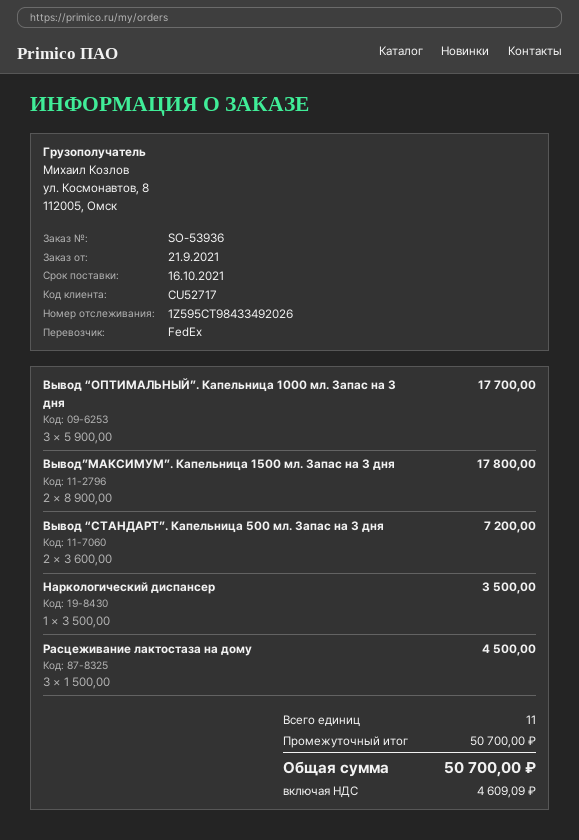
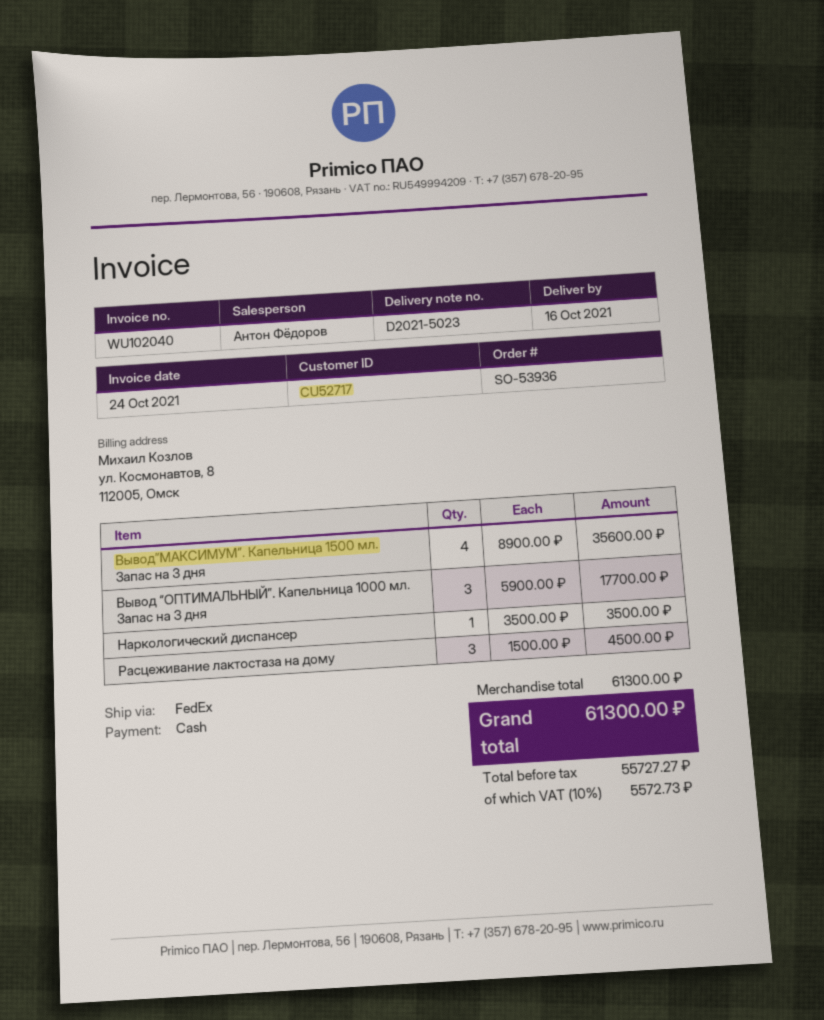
Вывод”МАКСИМУМ”. Капельница 1500 мл. Запас на 3 дня: 2 x 8900.00 = 17800.00 -> 4 x 8900.00 = 35600.00
Вывод “СТАНДАРТ”. Капельница 500 мл. Запас на 3 дня: 2 x 3600.00 = 7200.00 -> none
subtotal: 50700.00 -> 61300.00
tax: 4609.09 -> 5572.73
total: 50700.00 -> 61300.00

